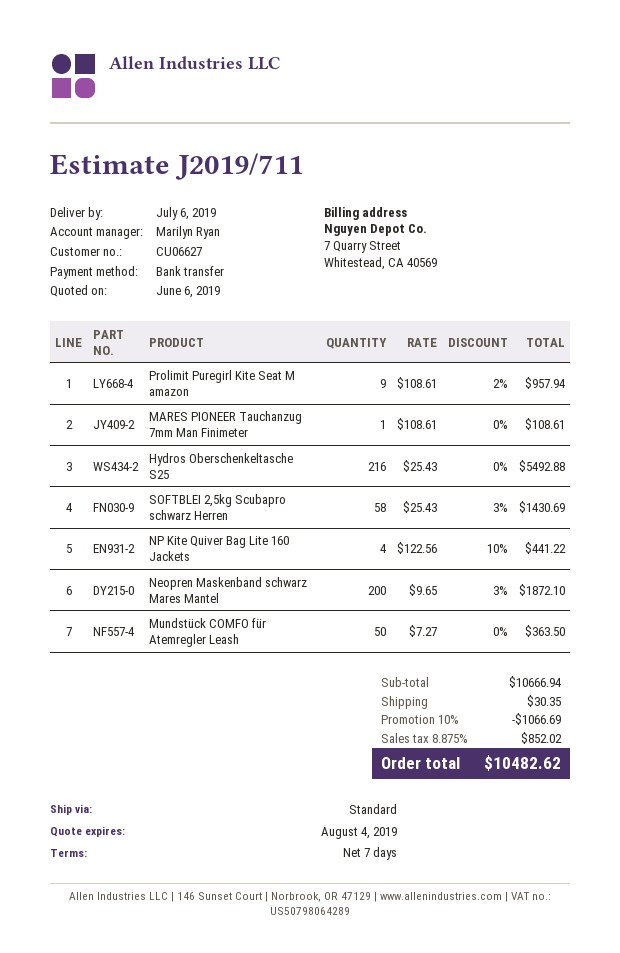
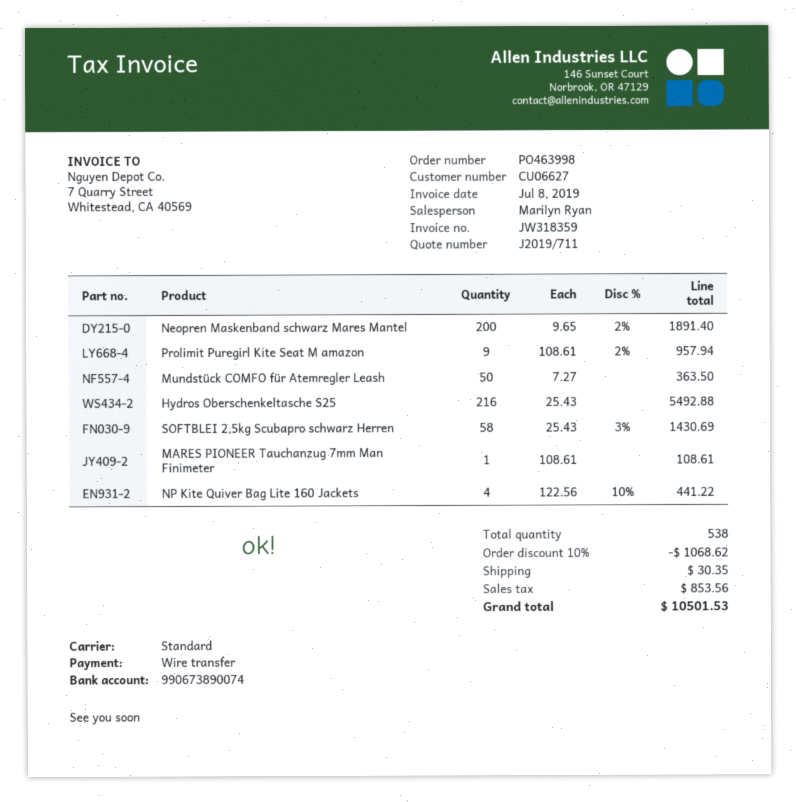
Neopren Maskenband schwarz Mares Mantel: 200 x 9.65 - 3% = 1872.10 -> 200 x 9.65 - 2% = 1891.40
discount: 10% = 1066.69 -> 10% = 1068.62
tax: 852.02 -> 853.56
total: 10482.62 -> 10501.53

